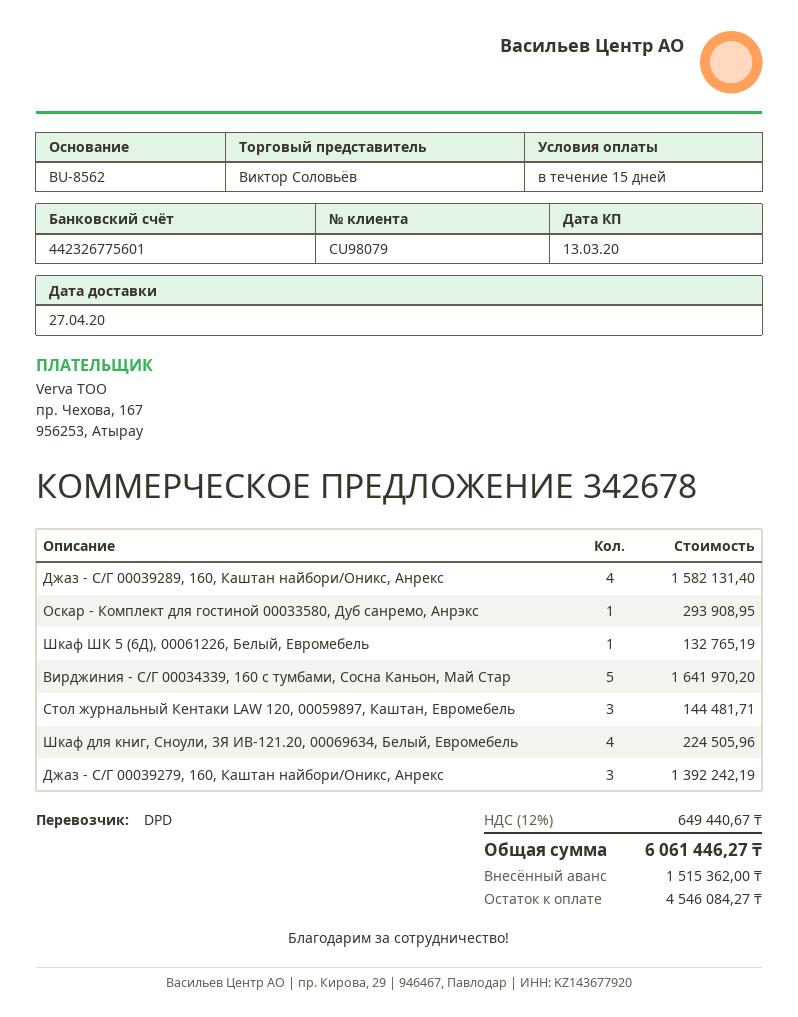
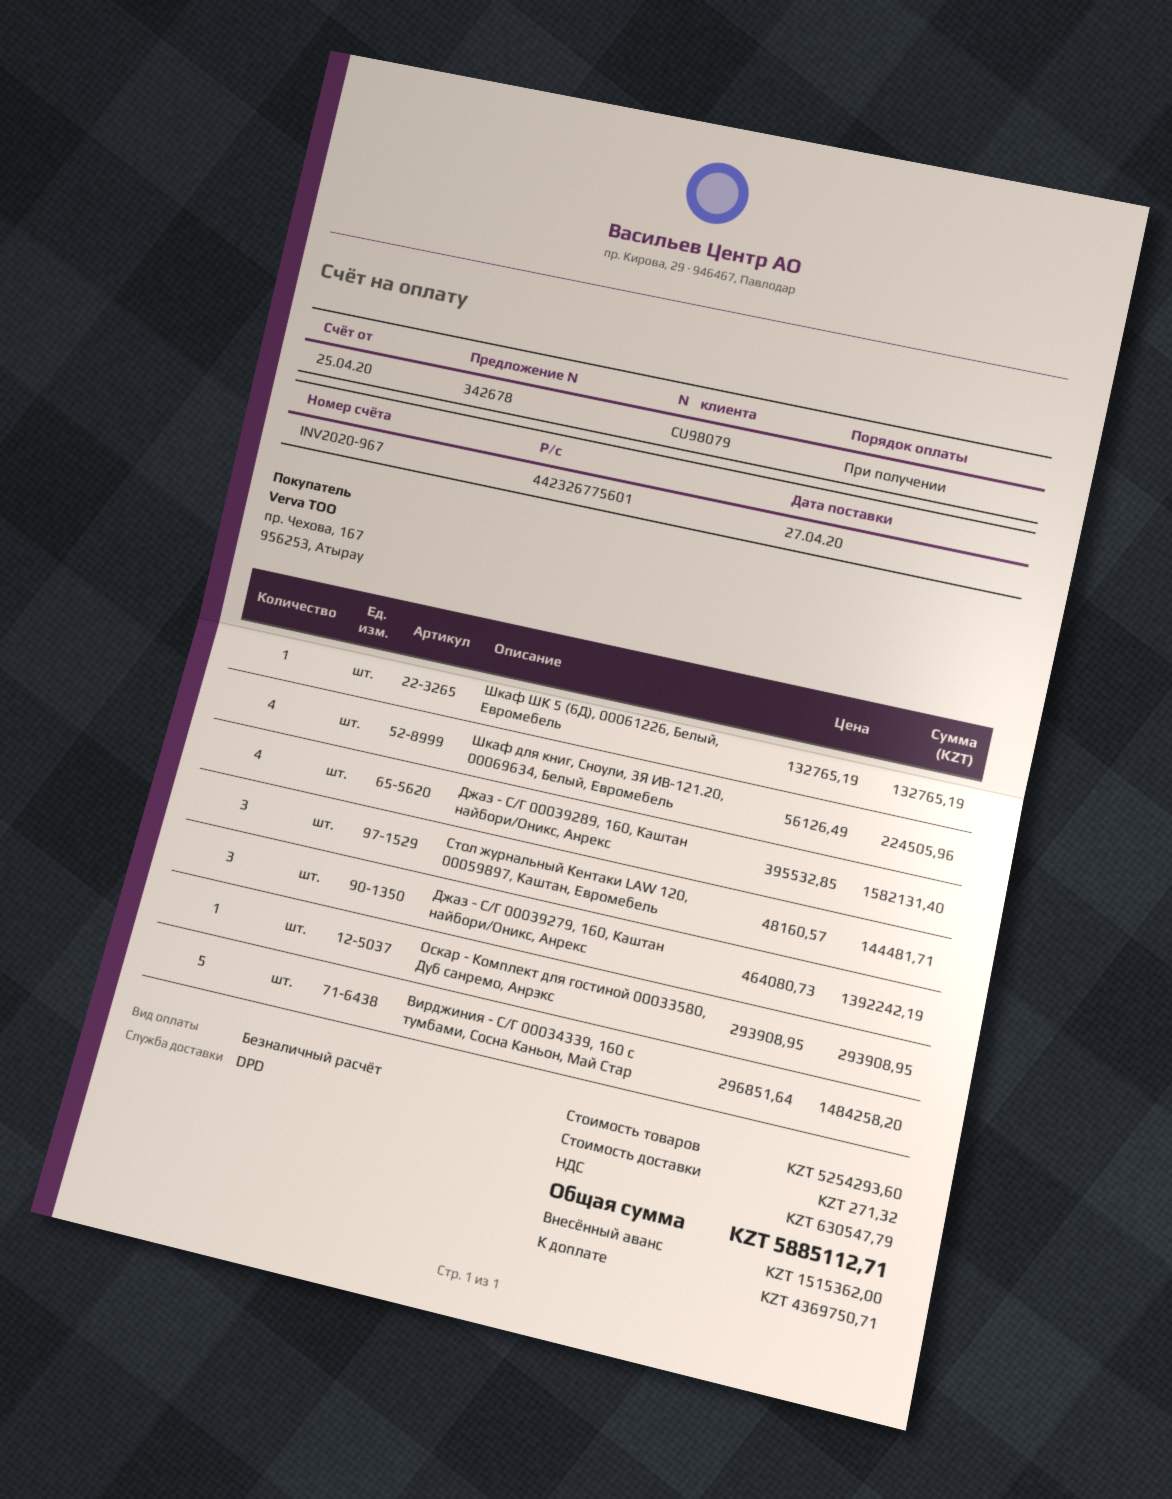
payment terms: 15 days -> on receipt
Вирджиния - С/Г 00034339, 160 с тумбами, Сосна Каньон, Май Стар: 5 for 1641970.20 -> 5 for 1484258.20
shipping: none -> 271.32
tax: 649440.67 -> 630547.79
total: 6061446.27 -> 5885112.71
balance: 4546084.27 -> 4369750.71

